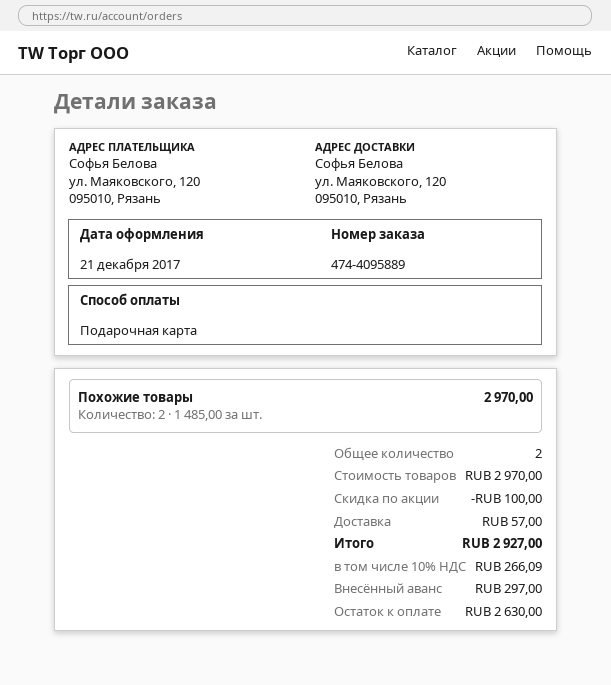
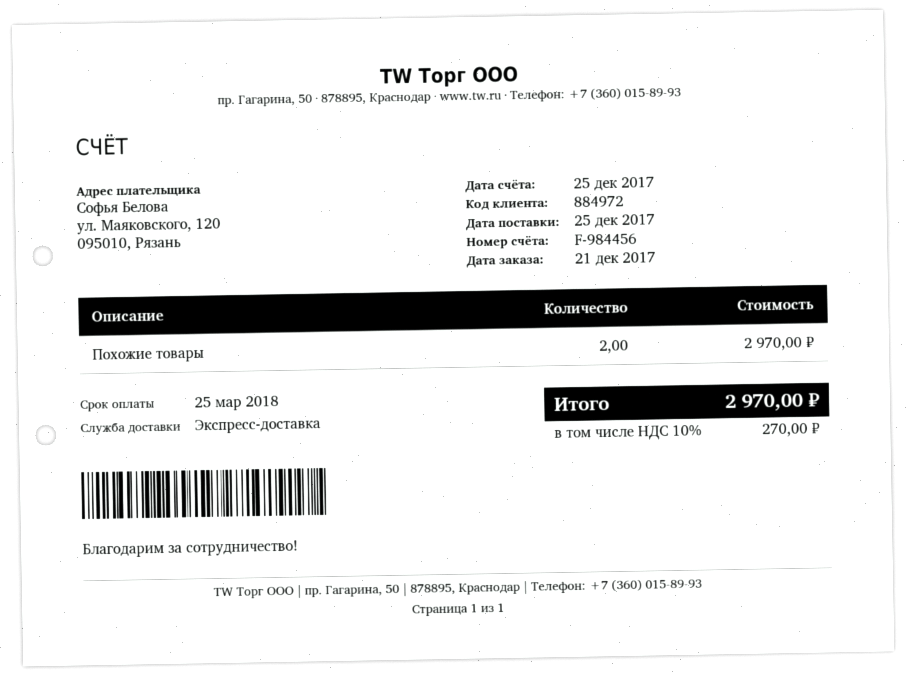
discount: 100.00 -> none
shipping: 57.00 -> none
tax: 10% = 266.09 -> 10% = 270.00
total: 2927.00 -> 2970.00

